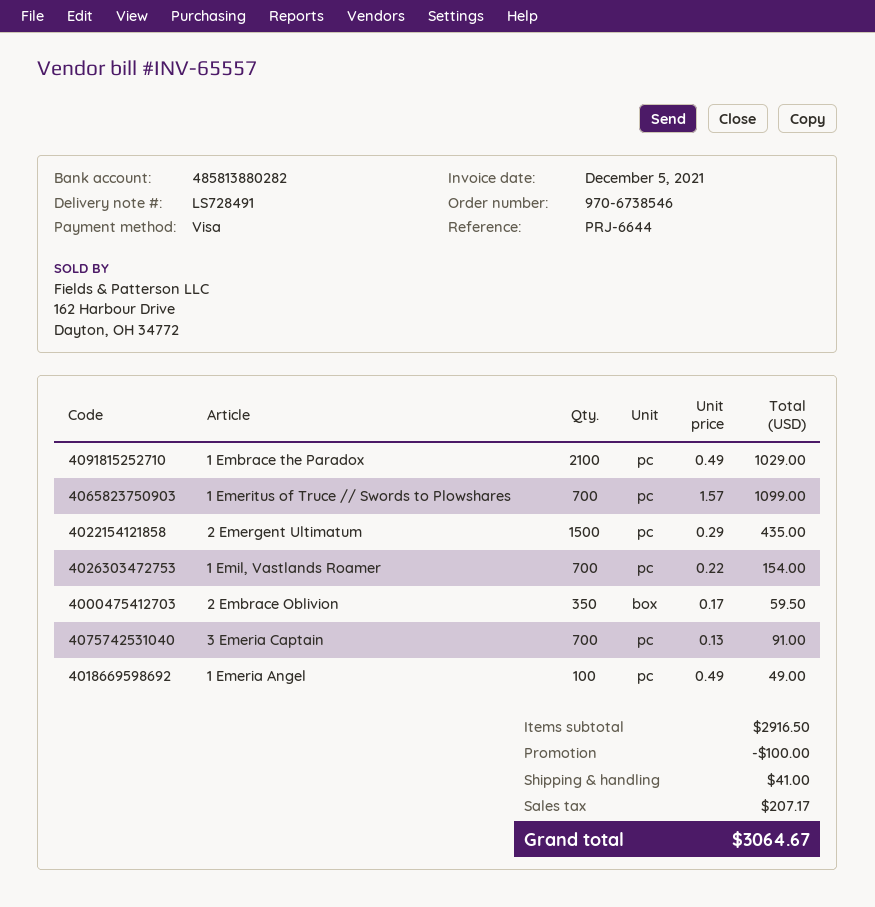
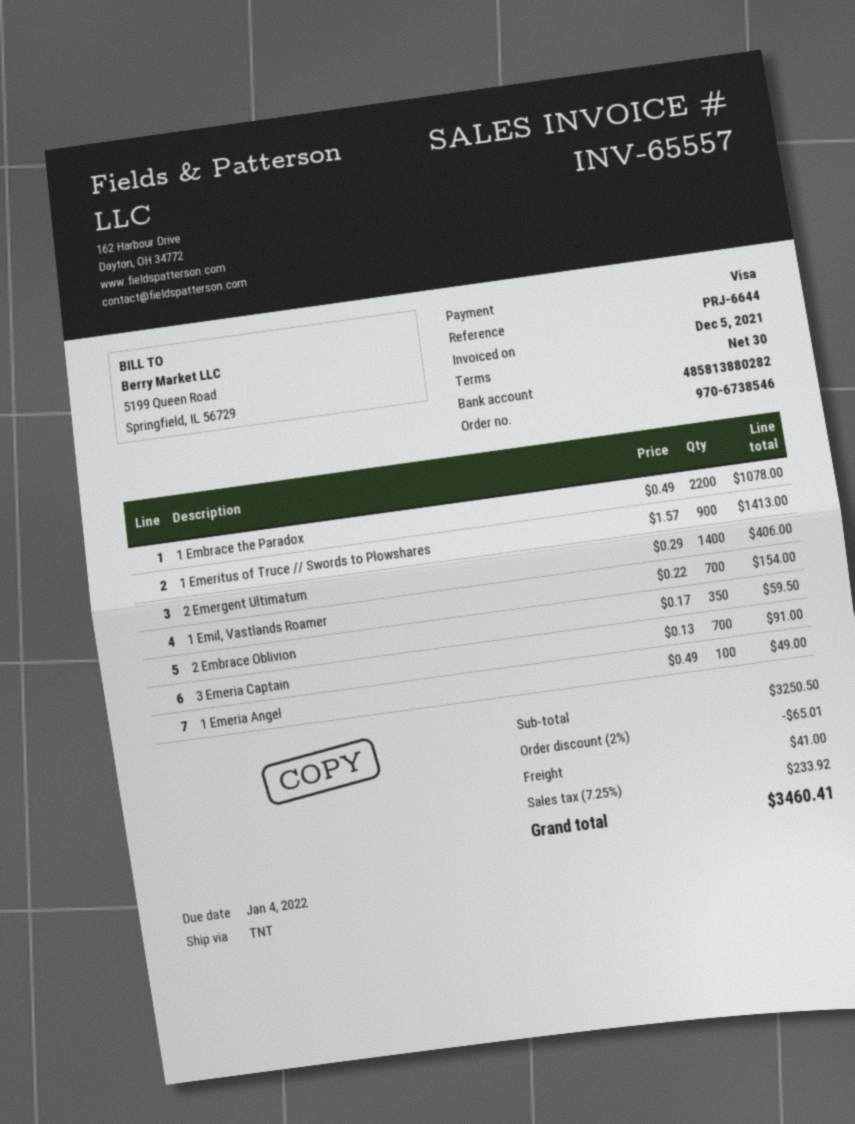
1 Embrace the Paradox: 2100 x 0.49 = 1029.00 -> 2200 x 0.49 = 1078.00
1 Emeritus of Truce // Swords to Plowshares: 700 x 1.57 = 1099.00 -> 900 x 1.57 = 1413.00
2 Emergent Ultimatum: 1500 x 0.29 = 435.00 -> 1400 x 0.29 = 406.00
subtotal: 2916.50 -> 3250.50
discount: 100.00 -> 65.01
tax: 207.17 -> 233.92
total: 3064.67 -> 3460.41

